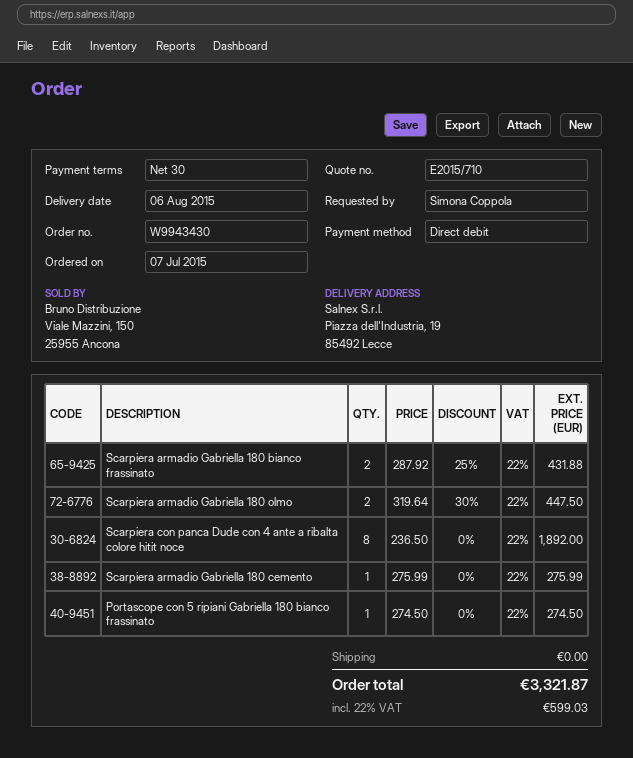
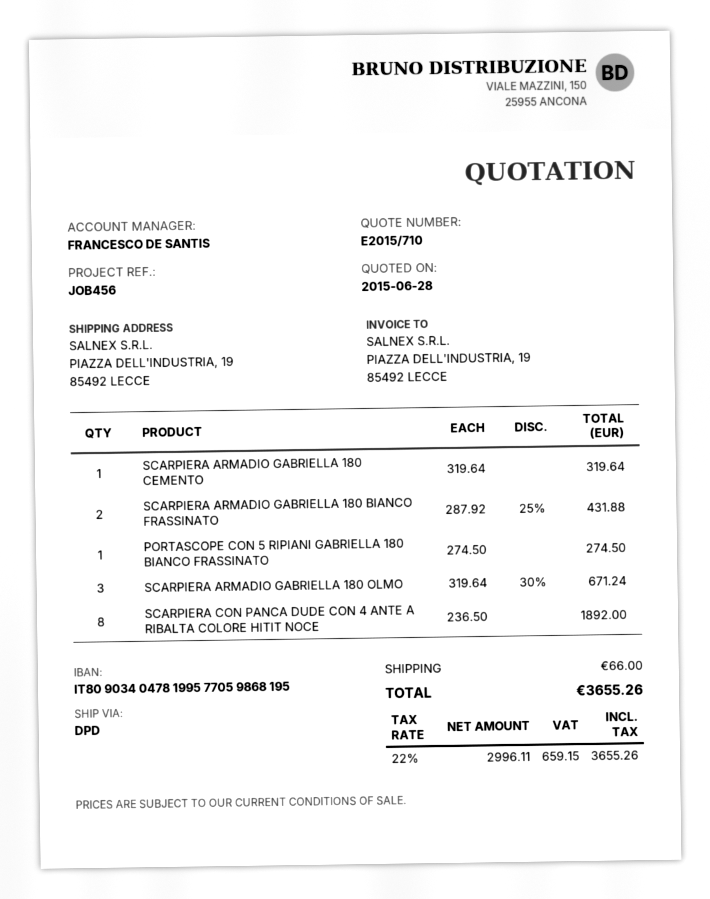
Scarpiera armadio Gabriella 180 olmo: 2 x 319.64 - 30% = 447.50 -> 3 x 319.64 - 30% = 671.24
Scarpiera armadio Gabriella 180 cemento: 1 x 275.99 = 275.99 -> 1 x 319.64 = 319.64
shipping: 0.00 -> 66.00
tax: 22% = 599.03 -> 22% = 659.15
total: 3321.87 -> 3655.26

